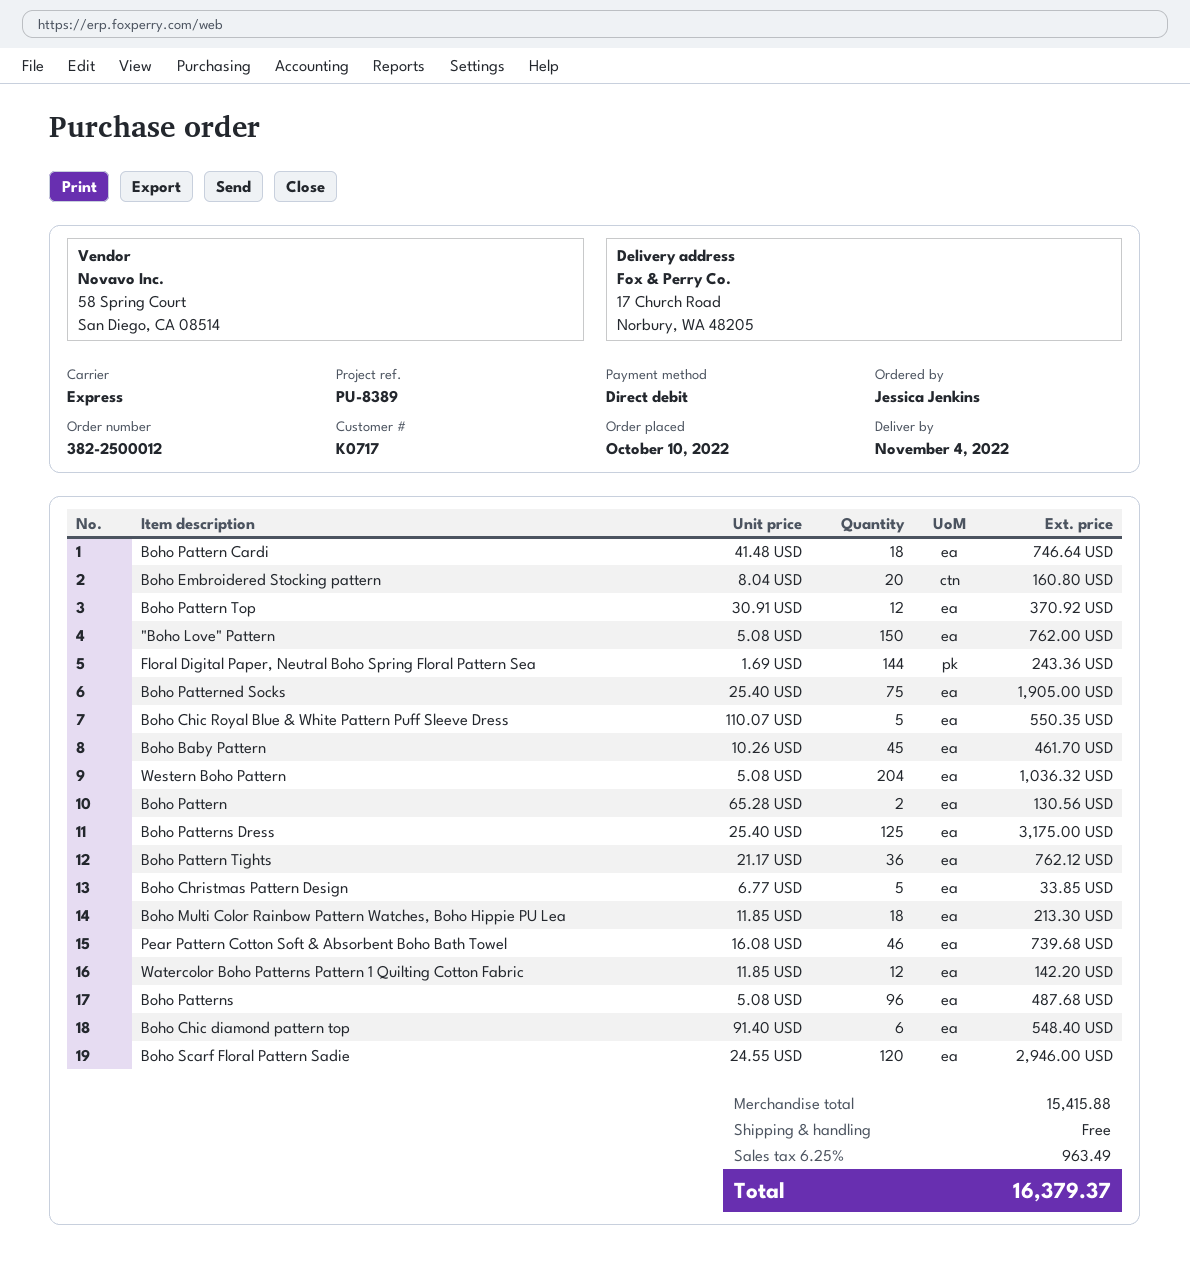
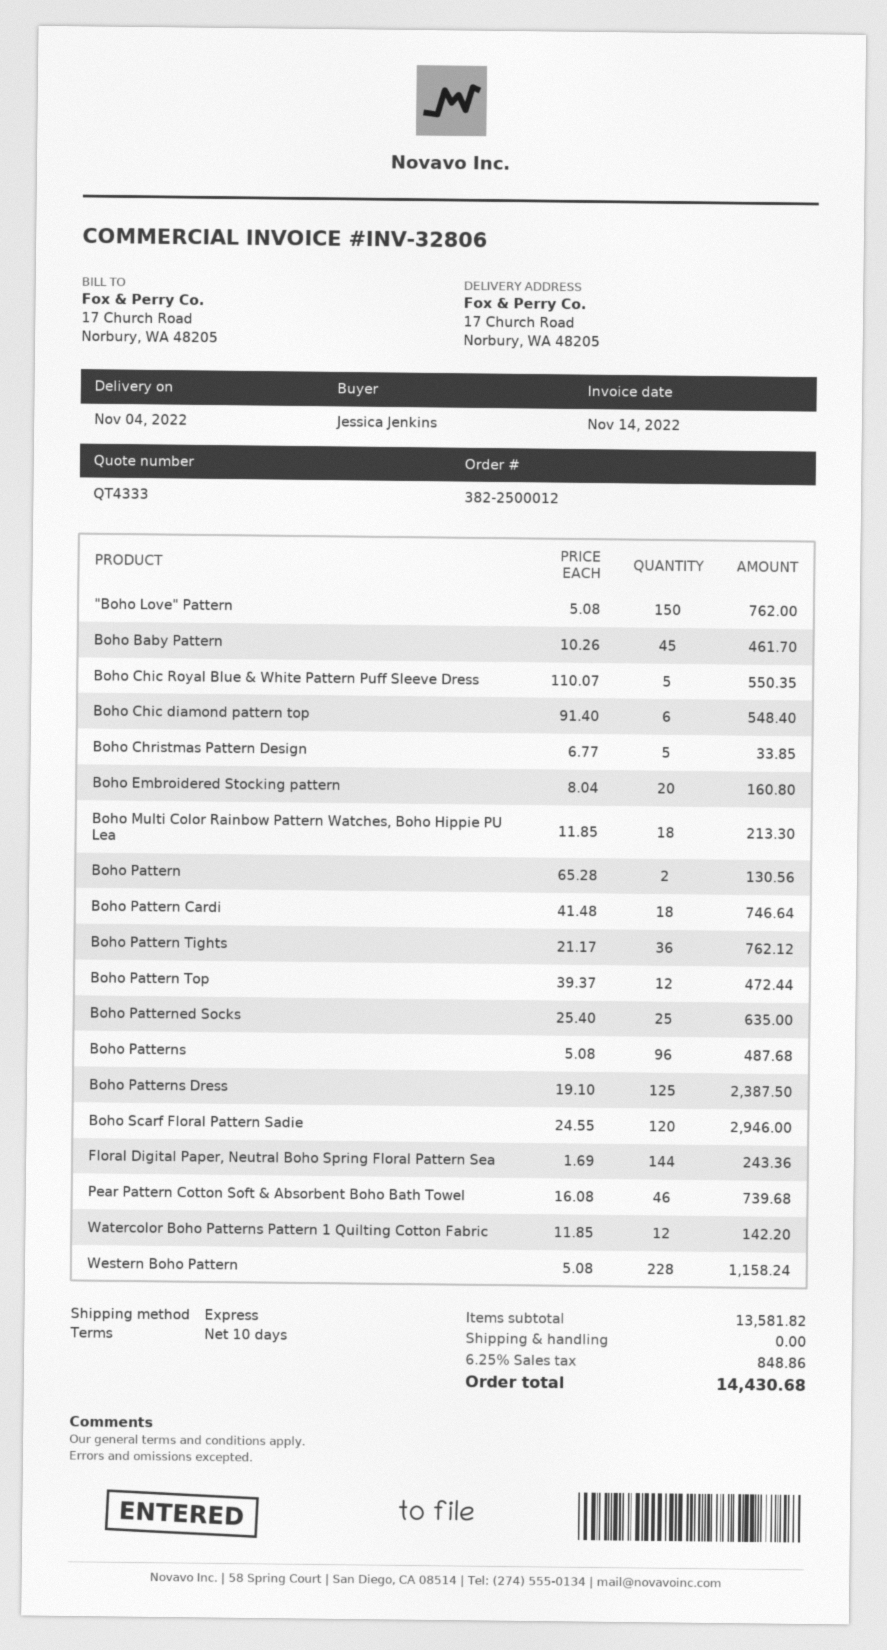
Boho Pattern Top: 12 x 30.91 = 370.92 -> 12 x 39.37 = 472.44
Boho Patterned Socks: 75 x 25.40 = 1905.00 -> 25 x 25.40 = 635.00
Western Boho Pattern: 204 x 5.08 = 1036.32 -> 228 x 5.08 = 1158.24
Boho Patterns Dress: 125 x 25.40 = 3175.00 -> 125 x 19.10 = 2387.50
subtotal: 15415.88 -> 13581.82
tax: 6.25% = 963.49 -> 6.25% = 848.86
total: 16379.37 -> 14430.68

